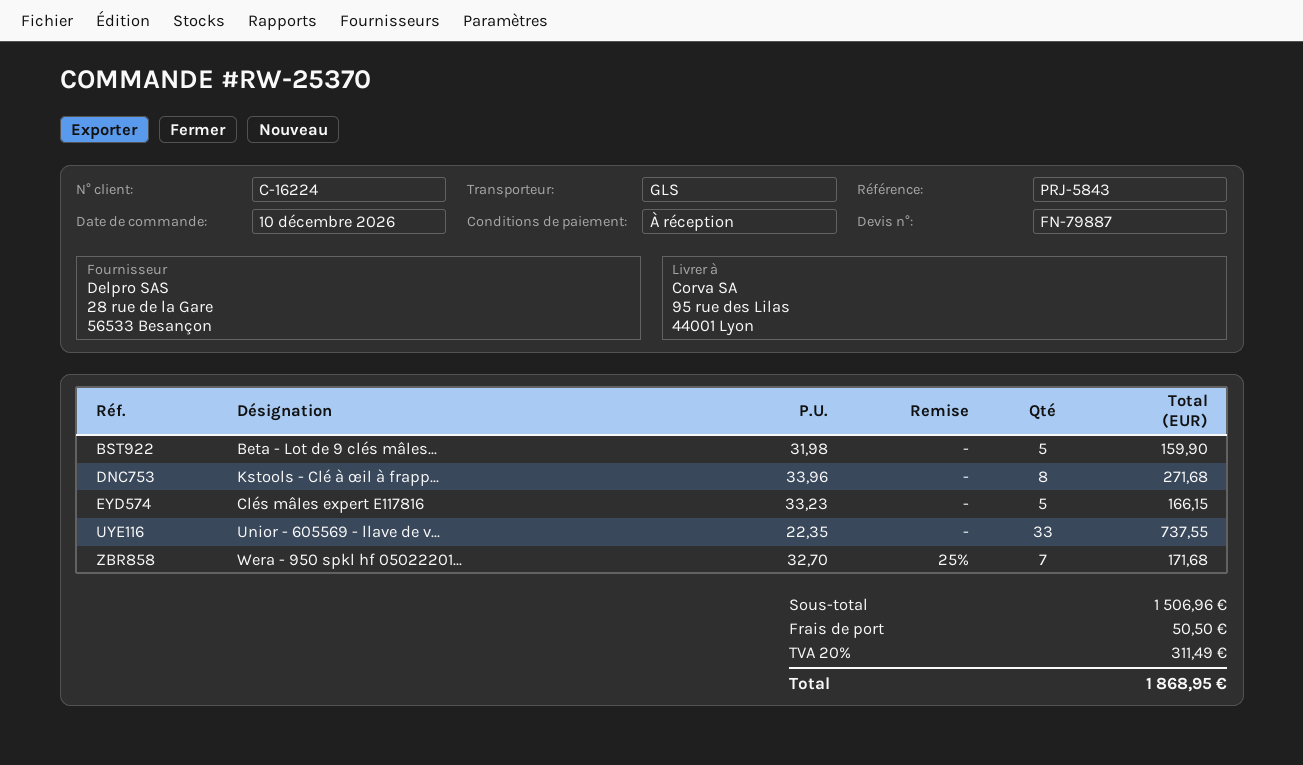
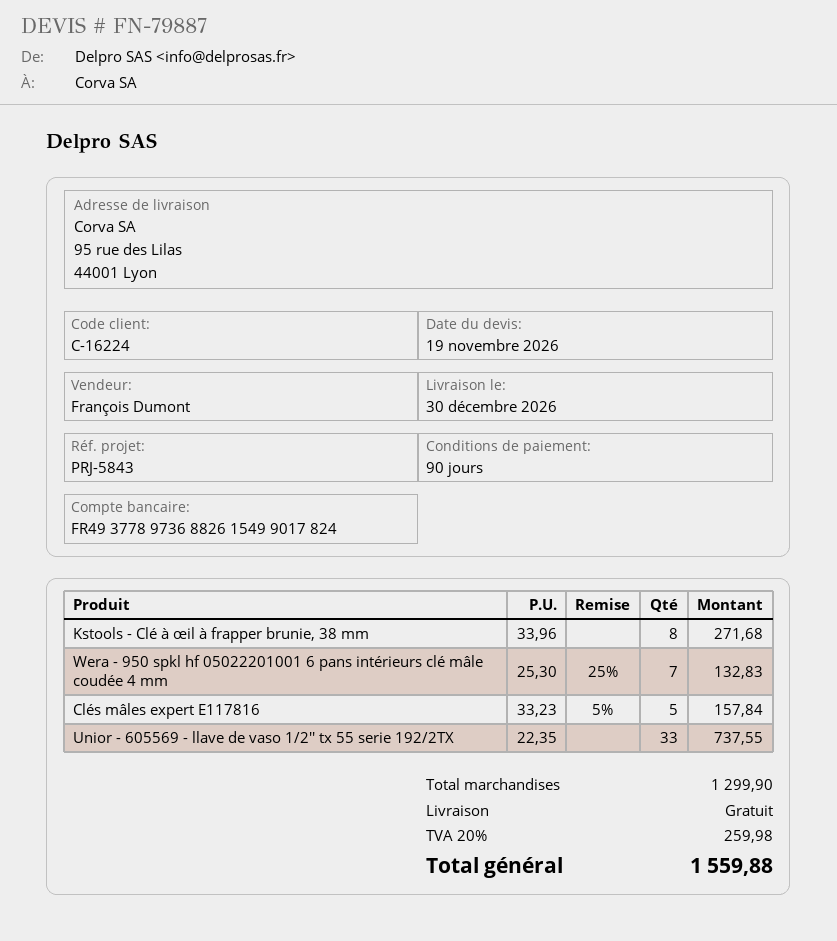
payment terms: on receipt -> 90 days
Beta - Lot de 9 clés mâles...: 5 x 31.98 = 159.90 -> none
Clés mâles expert E117816: 5 x 33.23 = 166.15 -> 5 x 33.23 - 5% = 157.84
Wera - 950 spkl hf 05022201...: 7 x 32.70 - 25% = 171.68 -> 7 x 25.30 - 25% = 132.83
subtotal: 1506.96 -> 1299.90
shipping: 50.50 -> 0.00
tax: 20% = 311.49 -> 20% = 259.98
total: 1868.95 -> 1559.88

